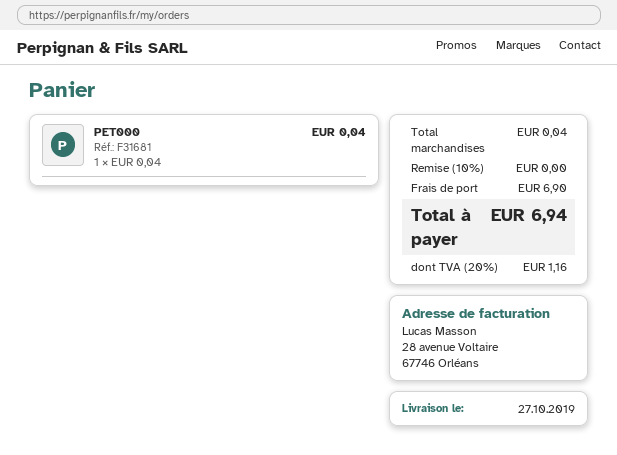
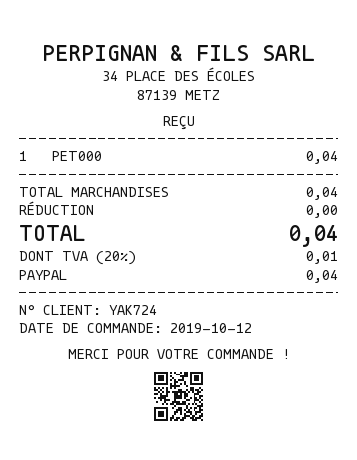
shipping: 6.90 -> none
tax: 20% = 1.16 -> 20% = 0.01
total: 6.94 -> 0.04

